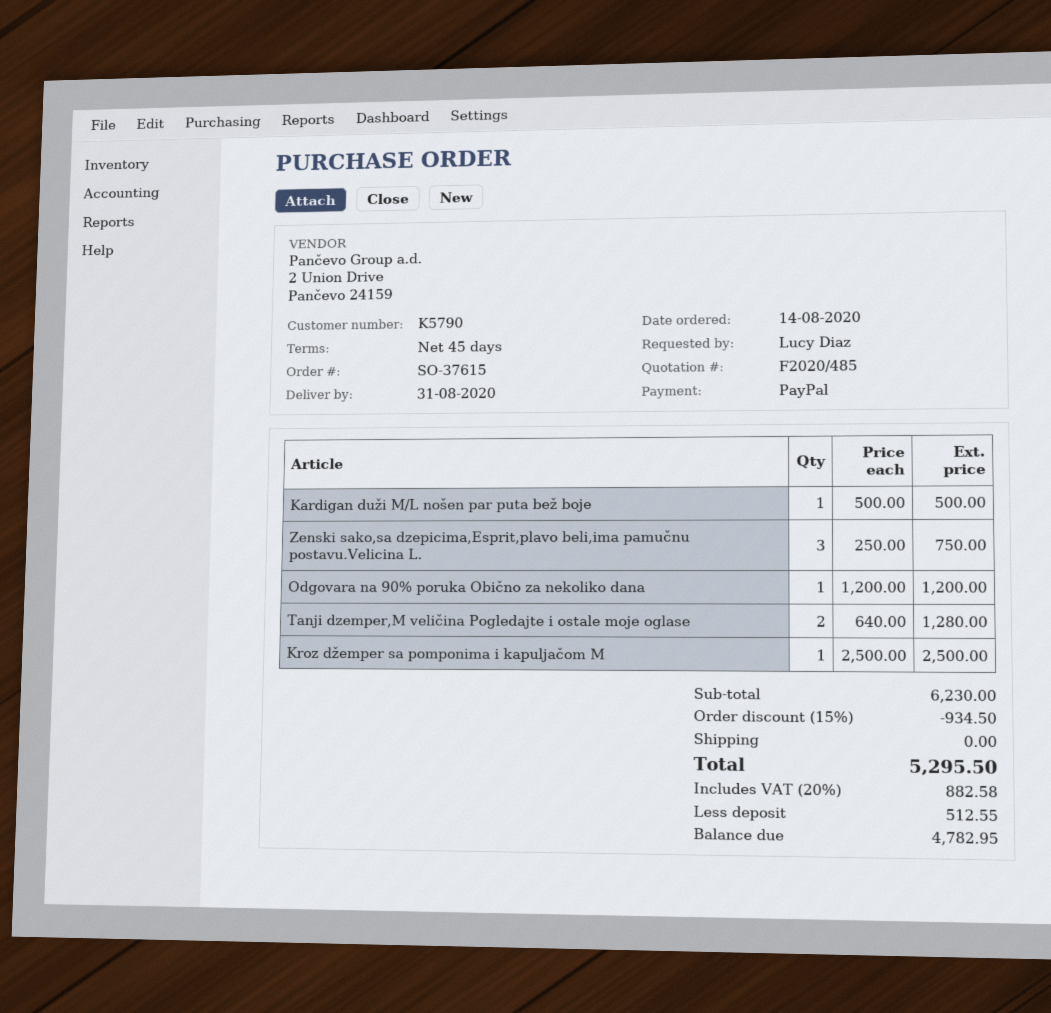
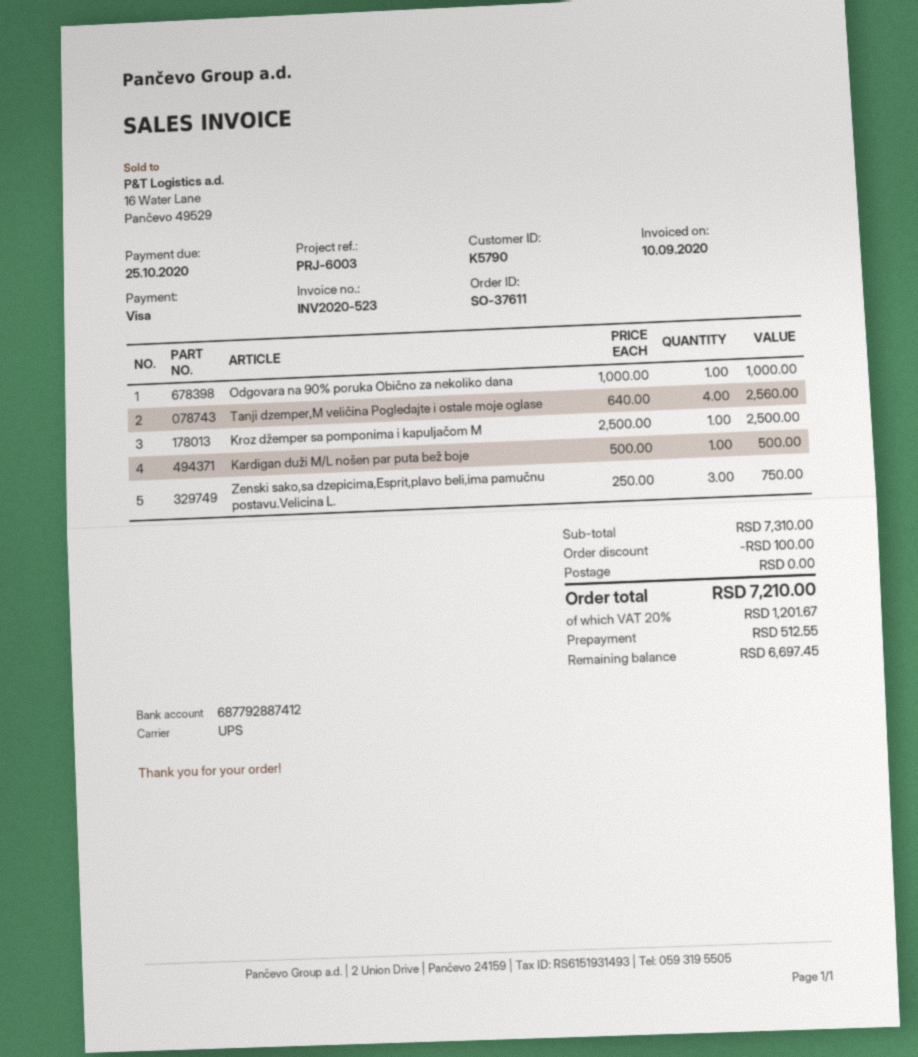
order number: SO-37615 -> SO-37611
payment method: PayPal -> Visa
Odgovara na 90% poruka Obično za nekoliko dana: 1 x 1200.00 = 1200.00 -> 1 x 1000.00 = 1000.00
Tanji dzemper,M veličina Pogledajte i ostale moje oglase: 2 x 640.00 = 1280.00 -> 4 x 640.00 = 2560.00
subtotal: 6230.00 -> 7310.00
discount: 934.50 -> 100.00
tax: 20% = 882.58 -> 20% = 1201.67
total: 5295.50 -> 7210.00
balance: 4782.95 -> 6697.45

